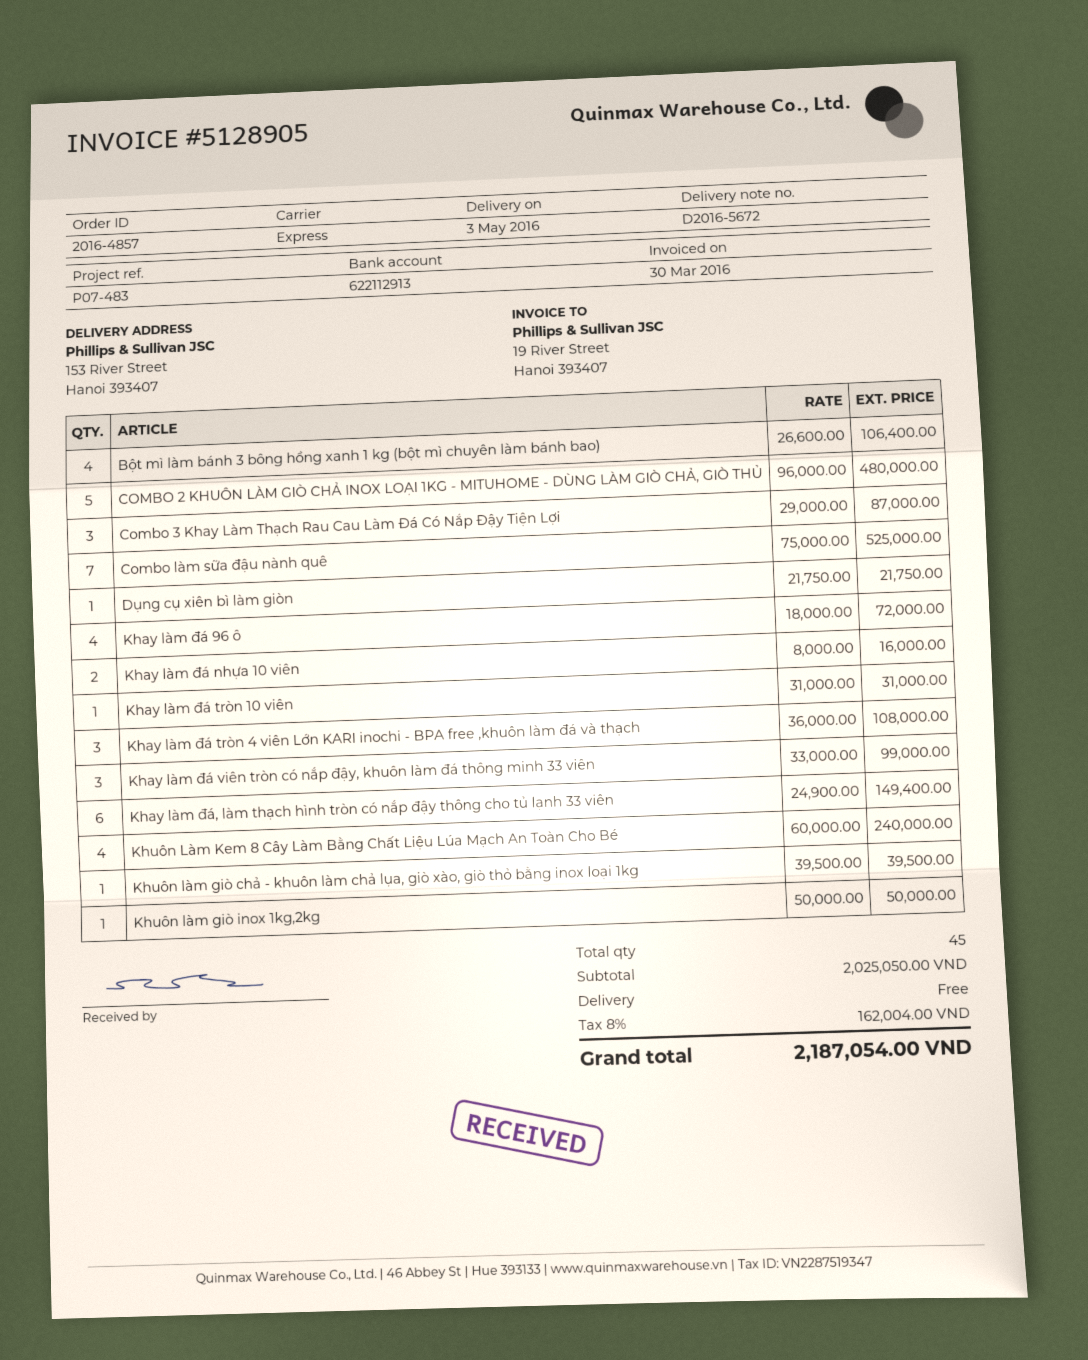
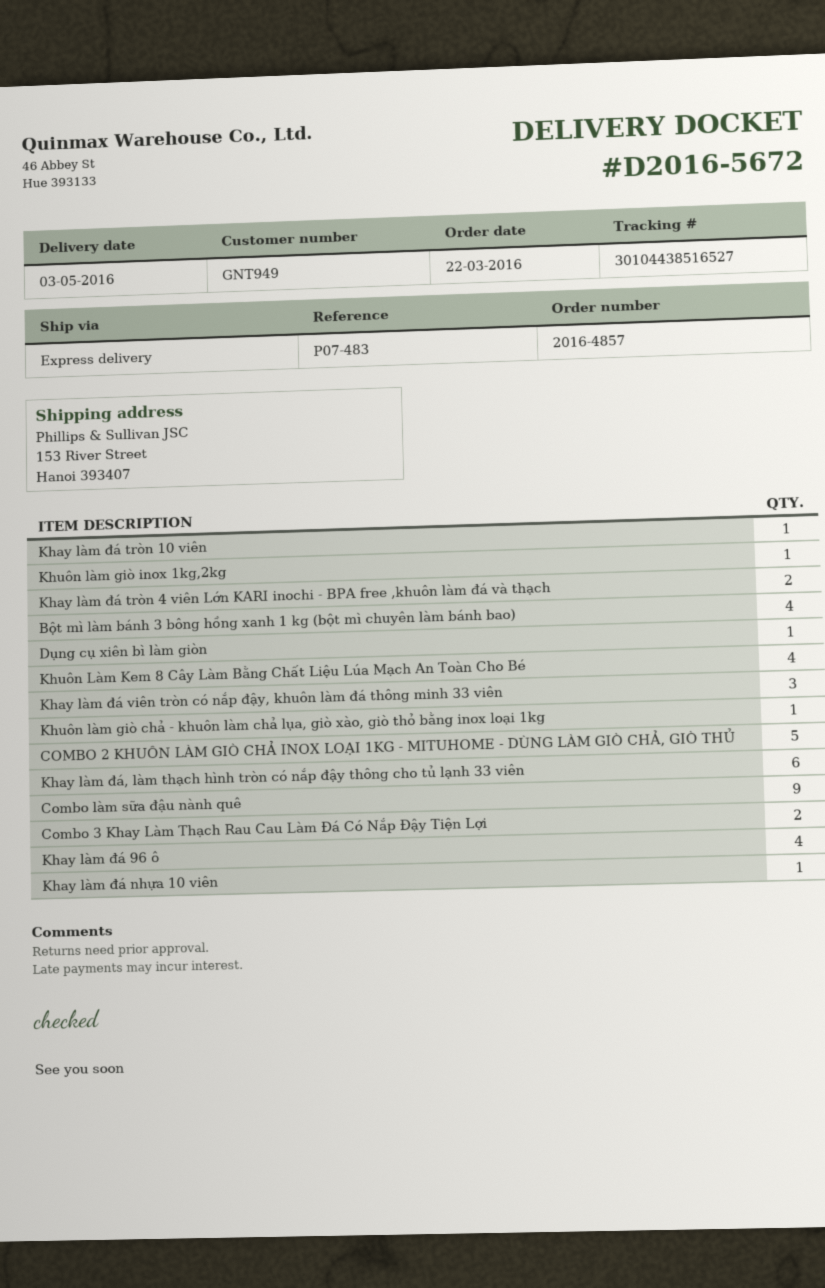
Combo 3 Khay Làm Thạch Rau Cau Làm Đá Có Nắp Đậy Tiện Lợi: 3 -> 2
Combo làm sữa đậu nành quê: 7 -> 9
Khay làm đá nhựa 10 viên: 2 -> 1
Khay làm đá tròn 4 viên Lớn KARI inochi - BPA free ,khuôn làm đá và thạch: 3 -> 2

